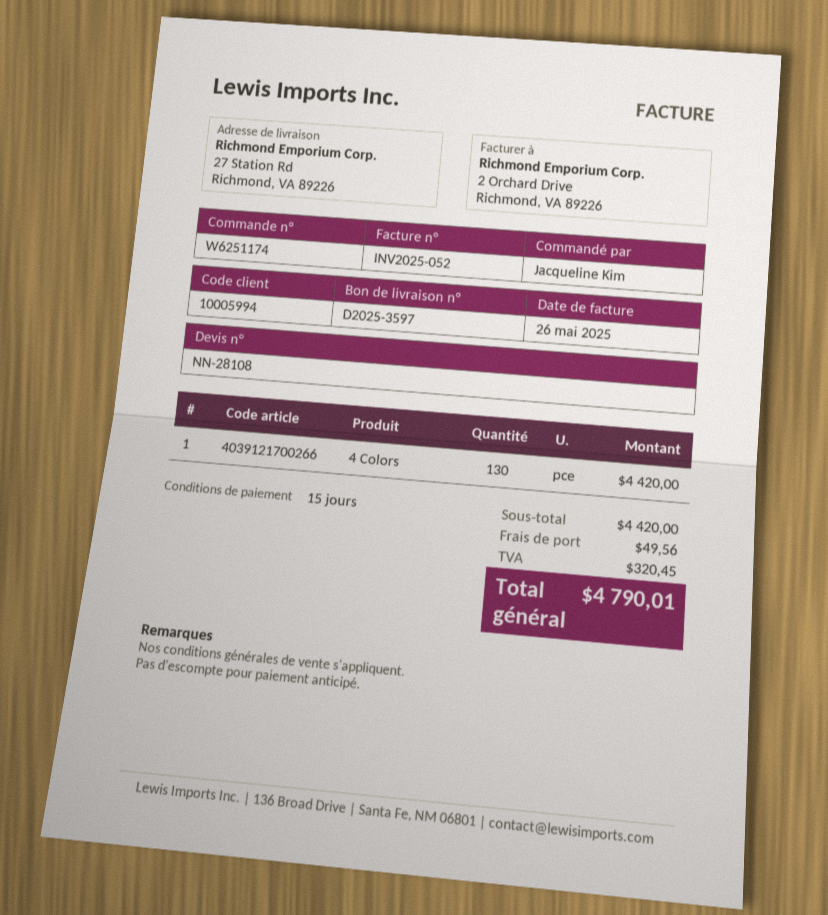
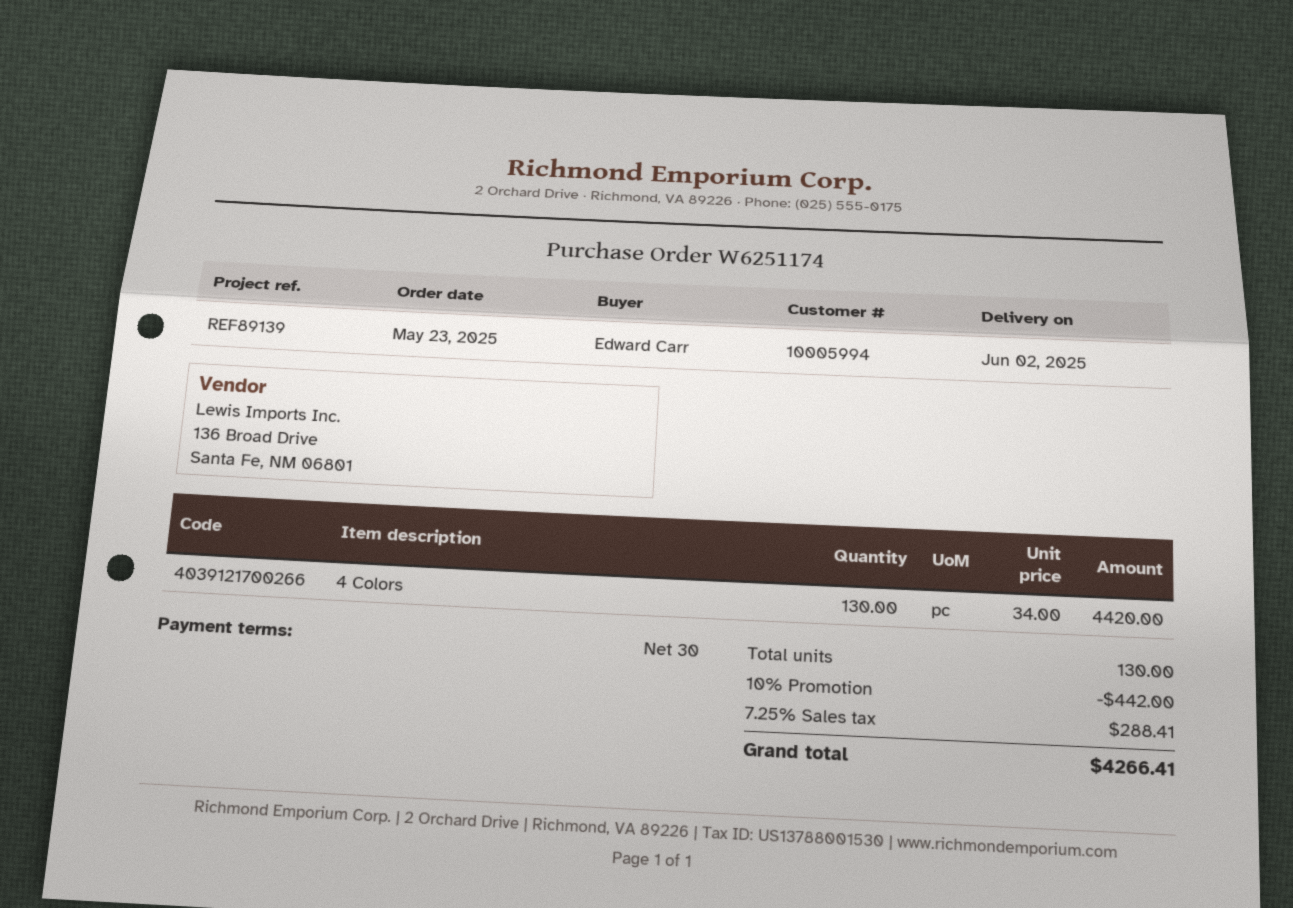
payment terms: 15 days -> 30 days
ordered by: Jacqueline Kim -> Edward Carr
discount: none -> 10% = 442.00
shipping: 49.56 -> none
tax: 320.45 -> 288.41
total: 4790.01 -> 4266.41

